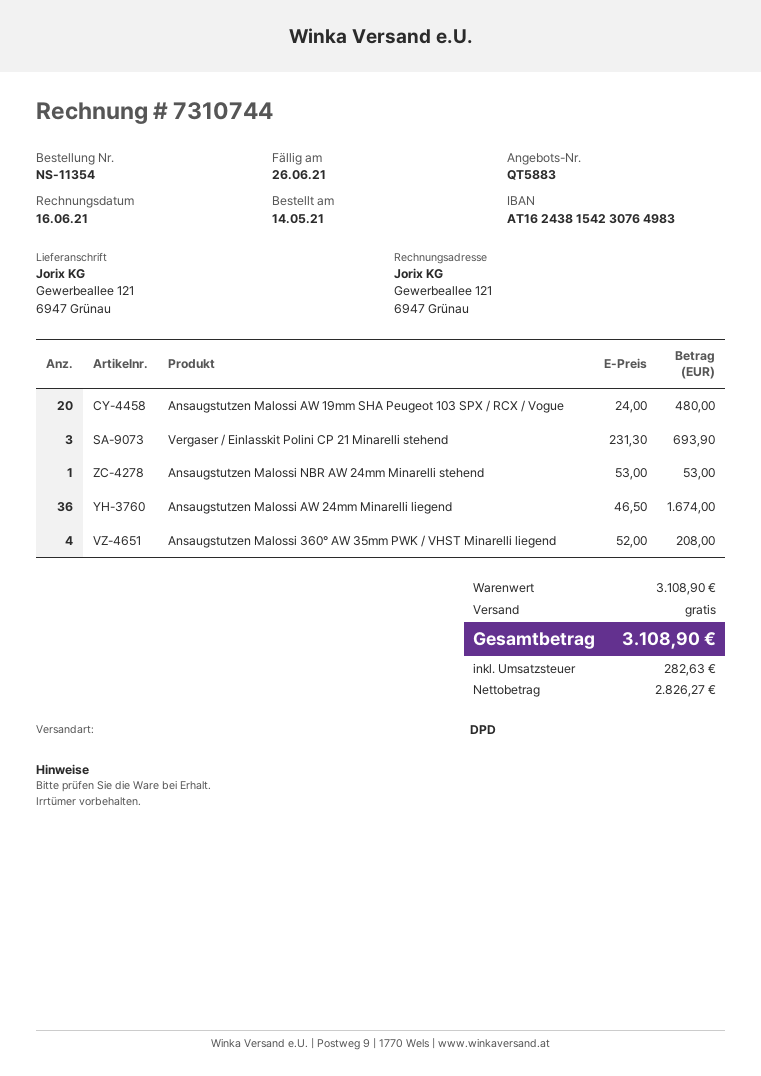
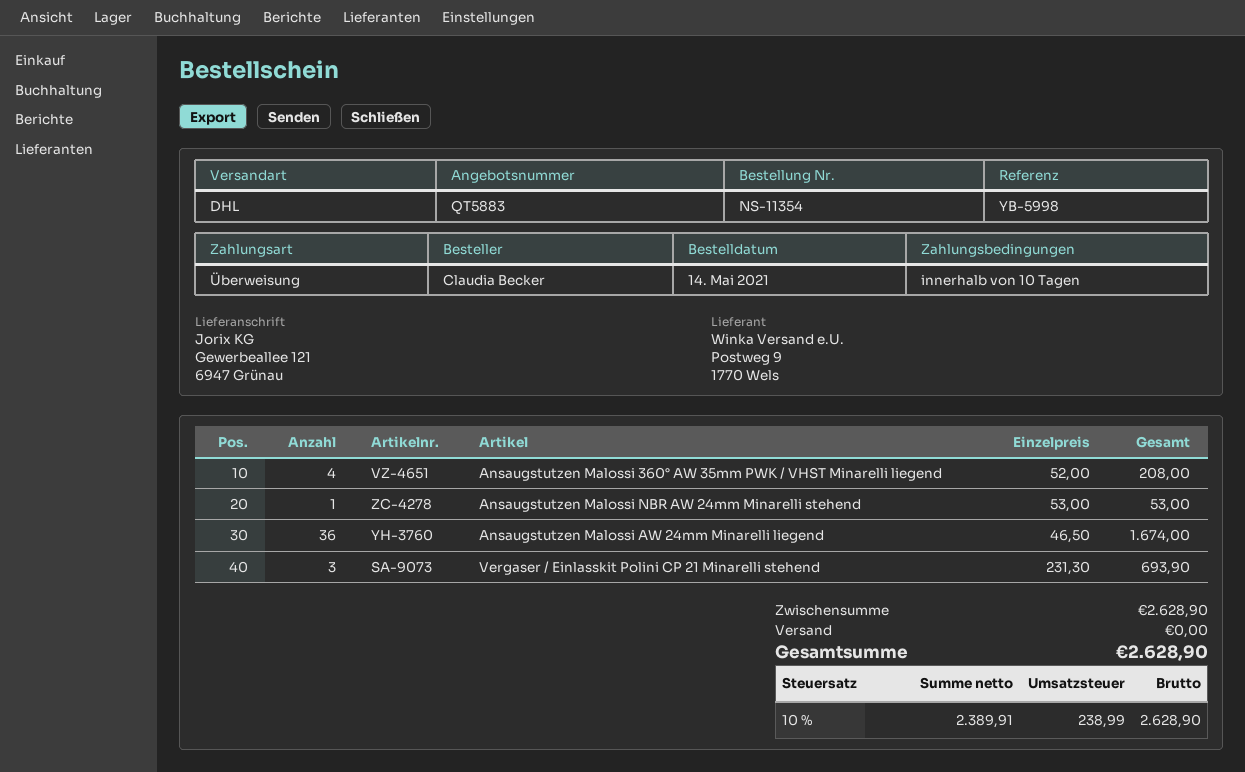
shipping method: DPD -> DHL
Ansaugstutzen Malossi AW 19mm SHA Peugeot 103 SPX / RCX / Vogue: 20 x 24.00 = 480.00 -> none
subtotal: 3108.90 -> 2628.90
net: 2826.27 -> 2389.91
tax: 282.63 -> 238.99
total: 3108.90 -> 2628.90

